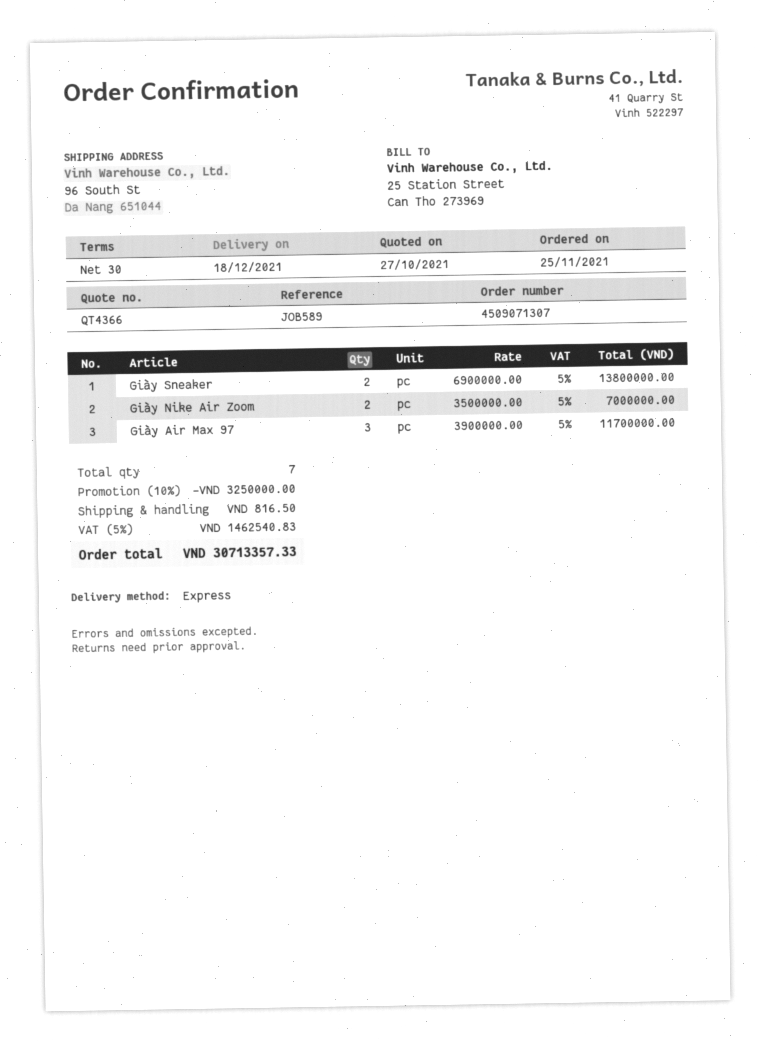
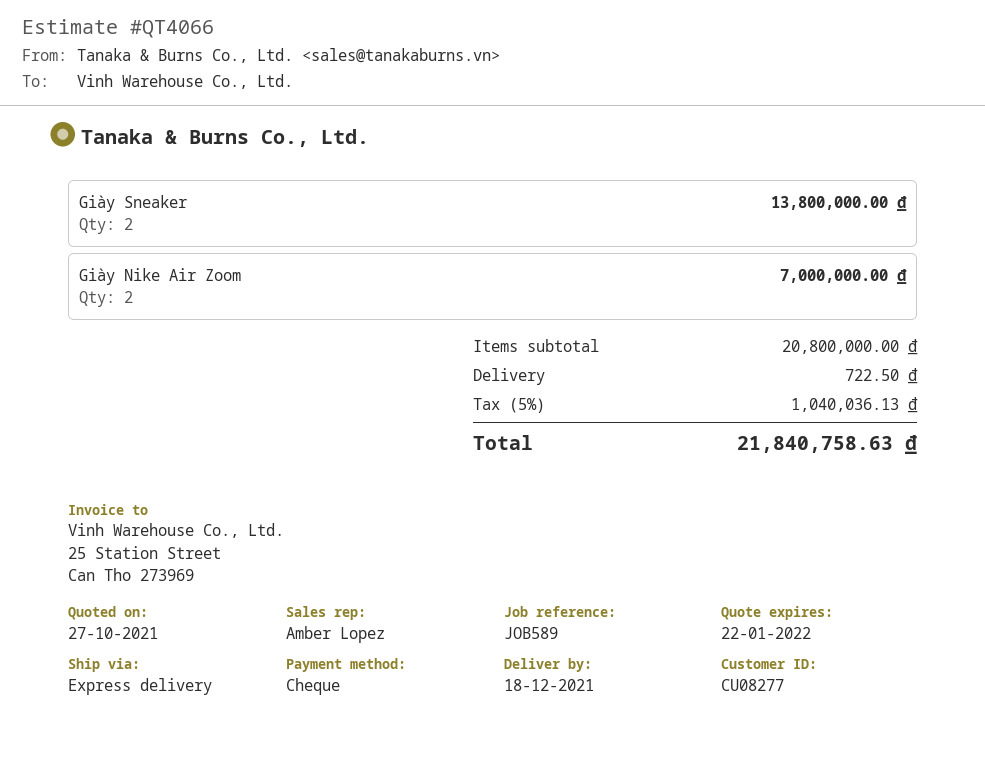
quote number: QT4366 -> QT4066
Giày Air Max 97: 3 for 11700000.00 -> none
discount: 10% = 3250000.00 -> none
shipping: 816.50 -> 722.50
tax: 5% = 1462540.83 -> 5% = 1040036.13
total: 30713357.33 -> 21840758.63

